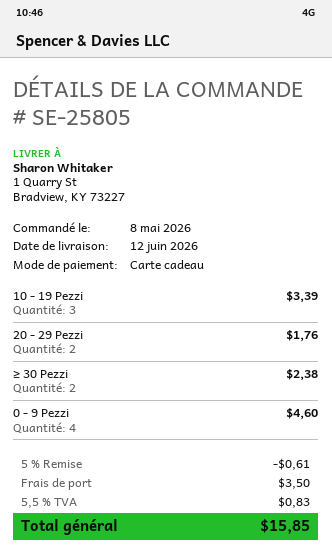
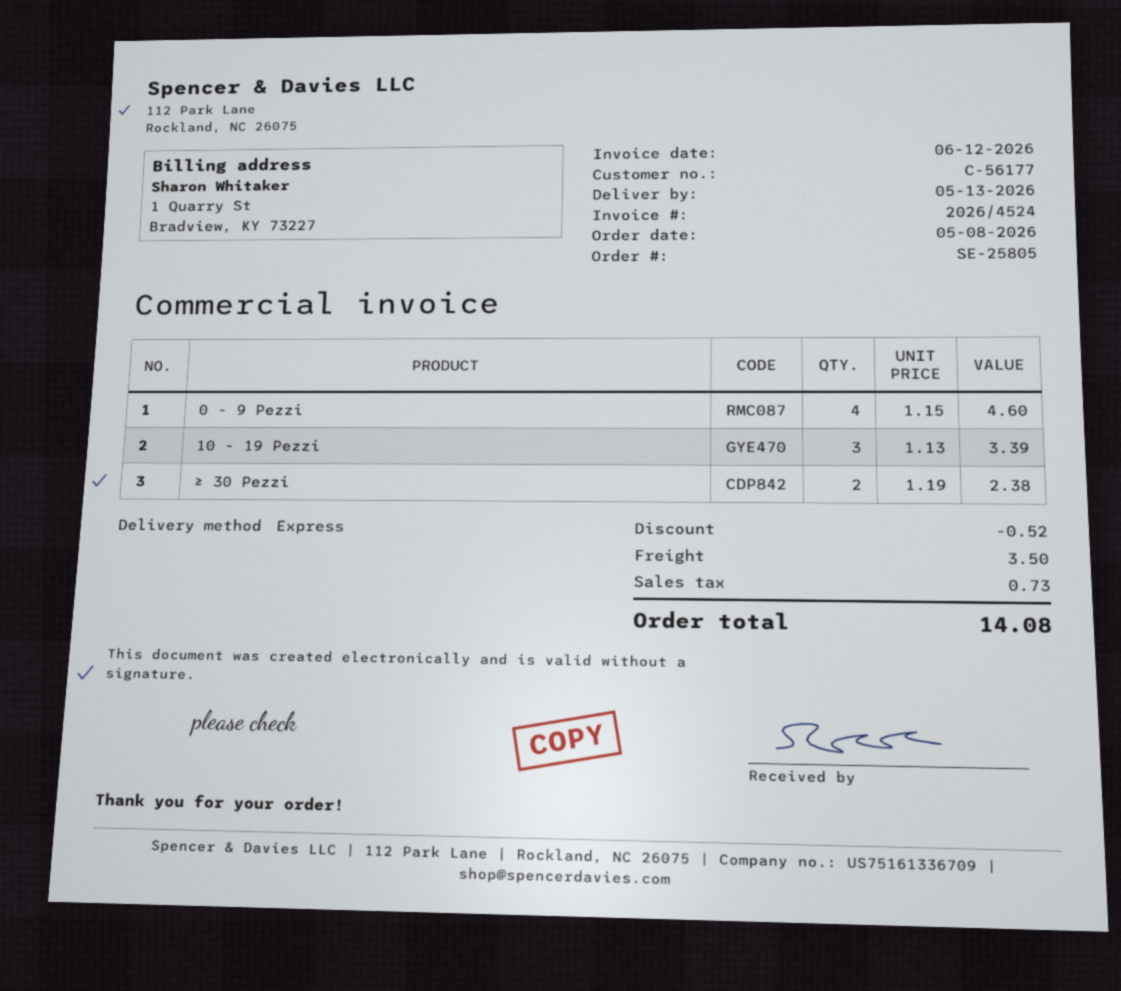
delivery date: 2026-06-12 -> 2026-05-13
20 - 29 Pezzi: 2 for 1.76 -> none
discount: 0.61 -> 0.52
tax: 0.83 -> 0.73
total: 15.85 -> 14.08

